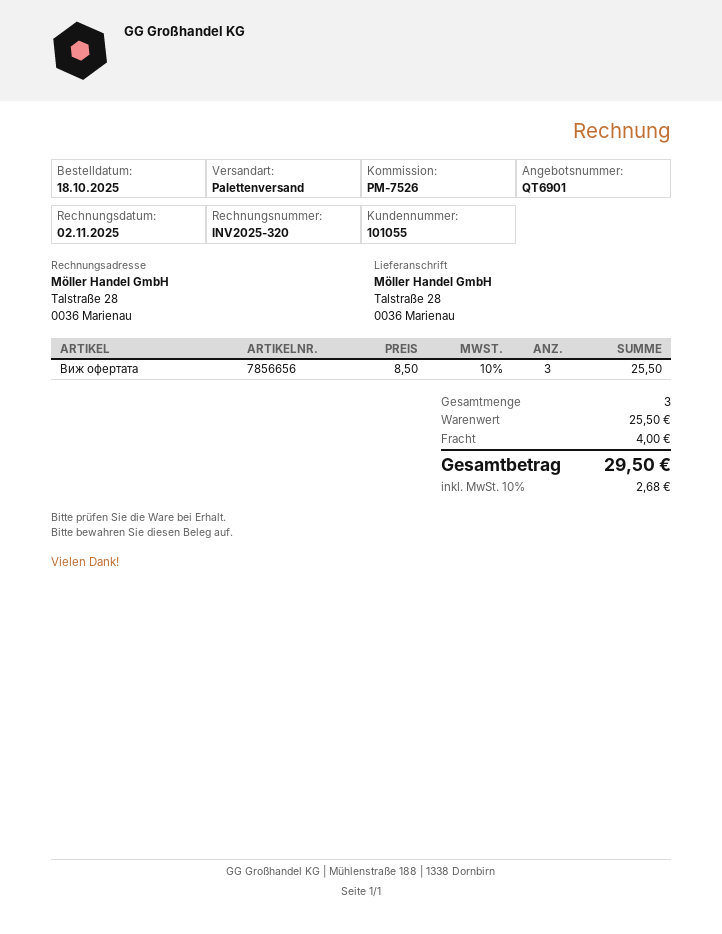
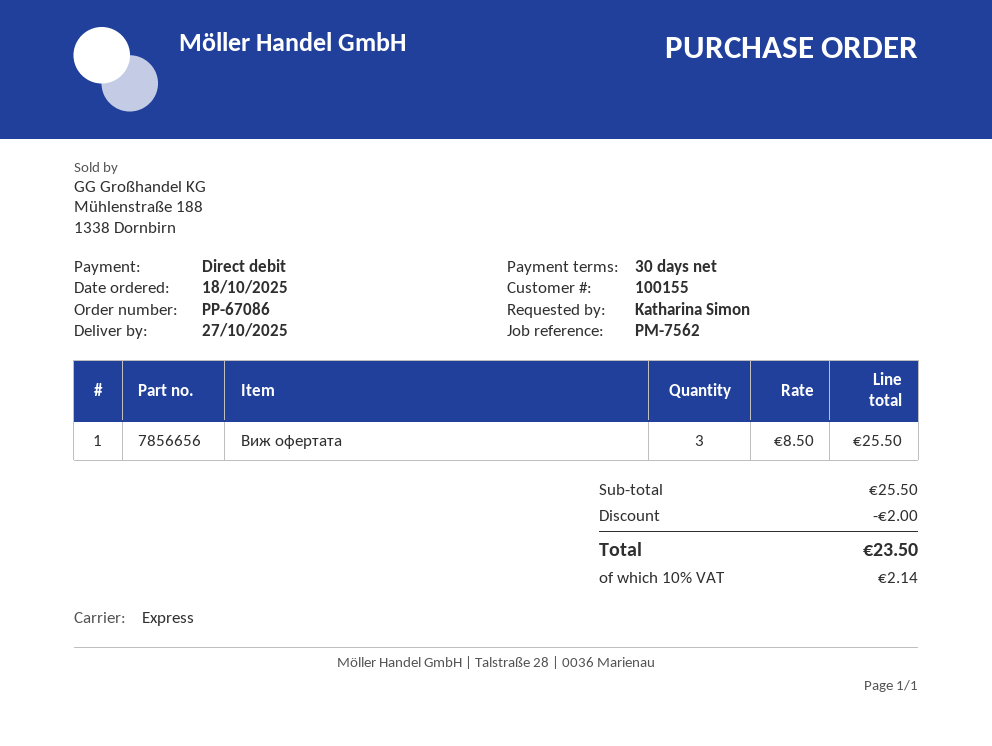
customer number: 101055 -> 100155
reference: PM-7526 -> PM-7562
shipping method: pallet freight -> express
discount: none -> 2.00
shipping: 4.00 -> none
tax: 10% = 2.68 -> 10% = 2.14
total: 29.50 -> 23.50

